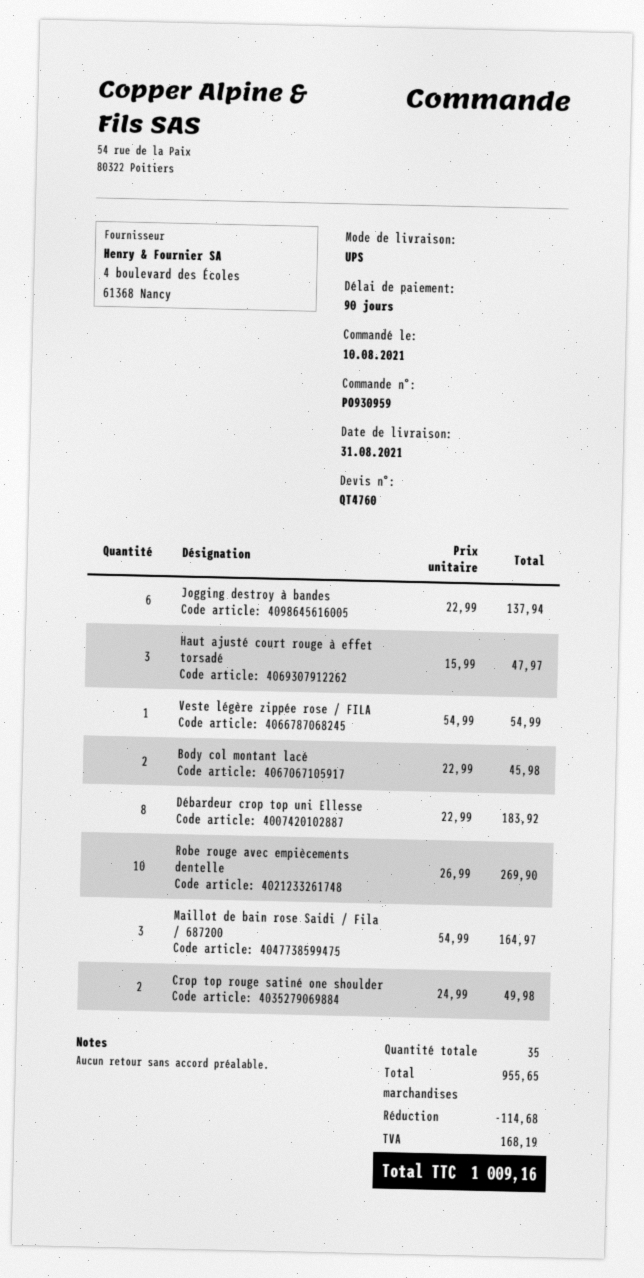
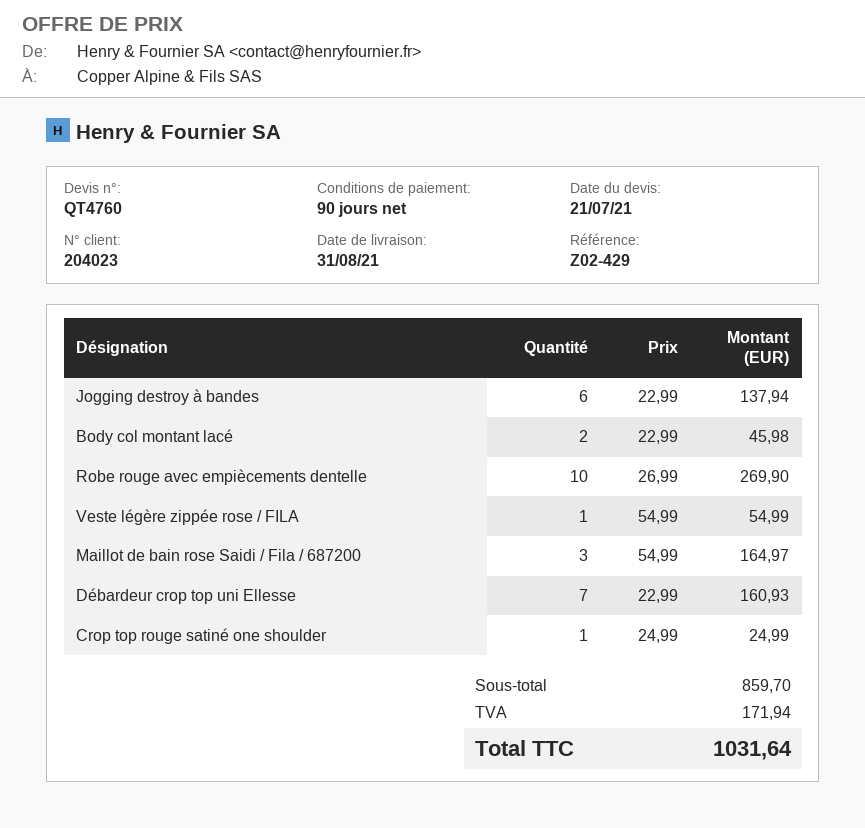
Haut ajusté court rouge à effet torsadé: 3 x 15.99 = 47.97 -> none
Débardeur crop top uni Ellesse: 8 x 22.99 = 183.92 -> 7 x 22.99 = 160.93
Crop top rouge satiné one shoulder: 2 x 24.99 = 49.98 -> 1 x 24.99 = 24.99
subtotal: 955.65 -> 859.70
discount: 114.68 -> none
tax: 168.19 -> 171.94
total: 1009.16 -> 1031.64

